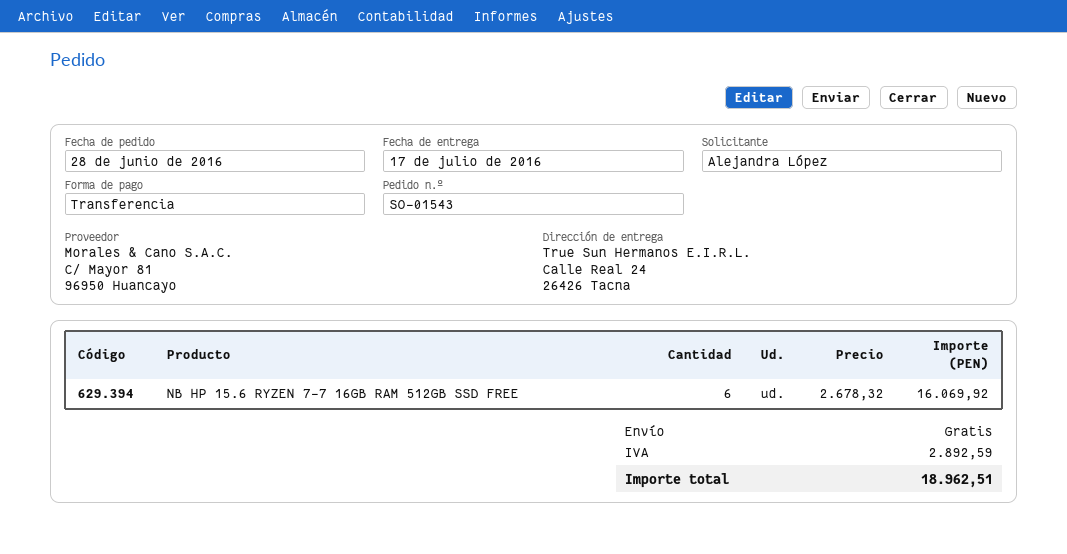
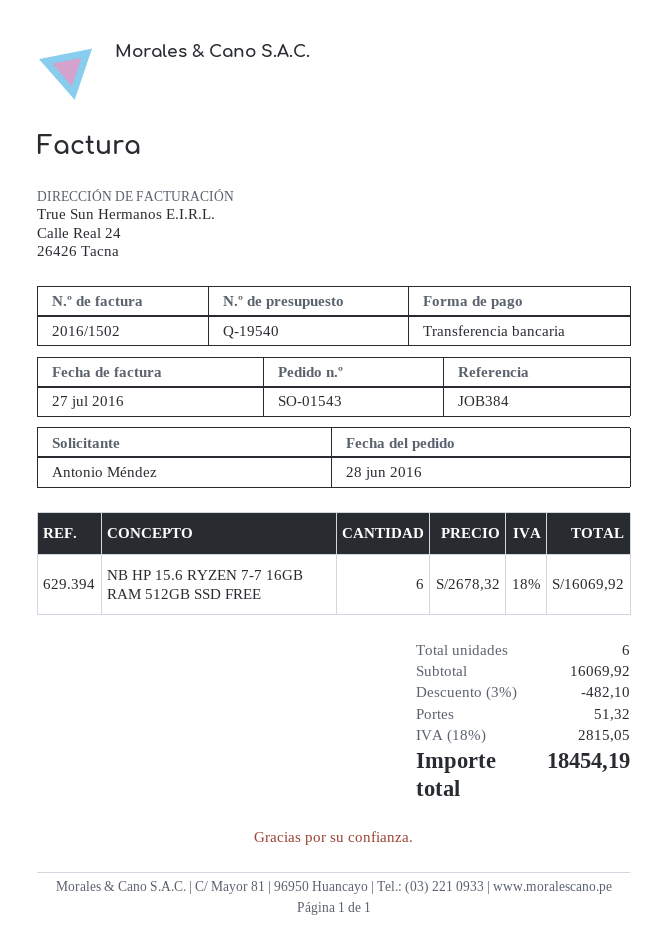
ordered by: Alejandra López -> Antonio Méndez
discount: none -> 3% = 482.10
shipping: 0.00 -> 51.32
tax: 2892.59 -> 2815.05
total: 18962.51 -> 18454.19

